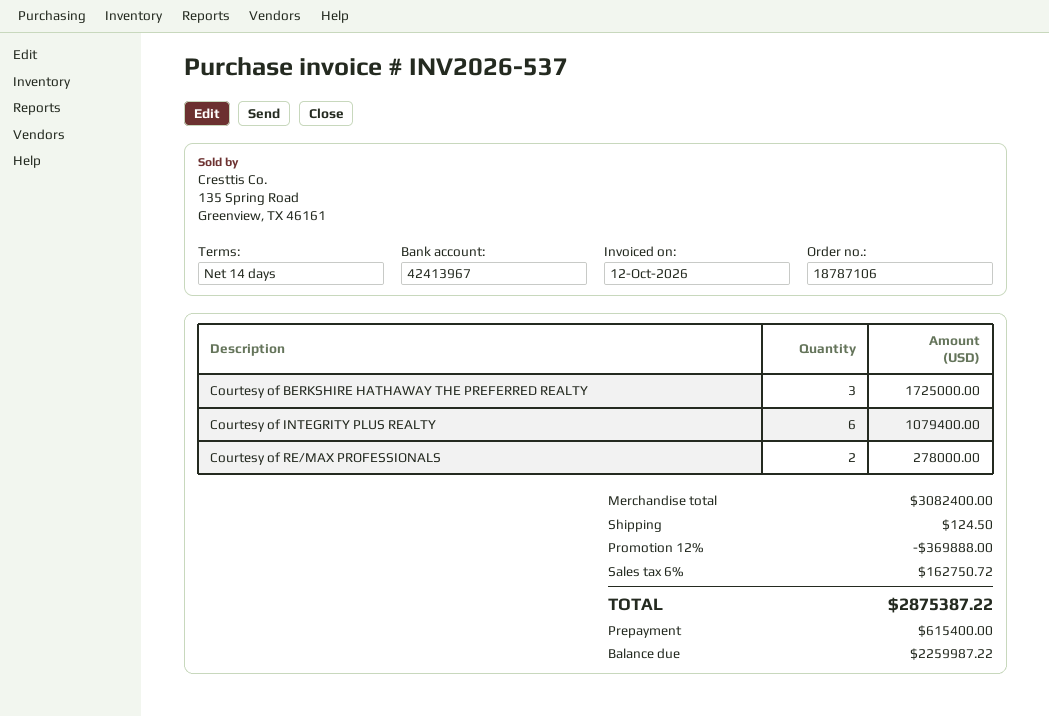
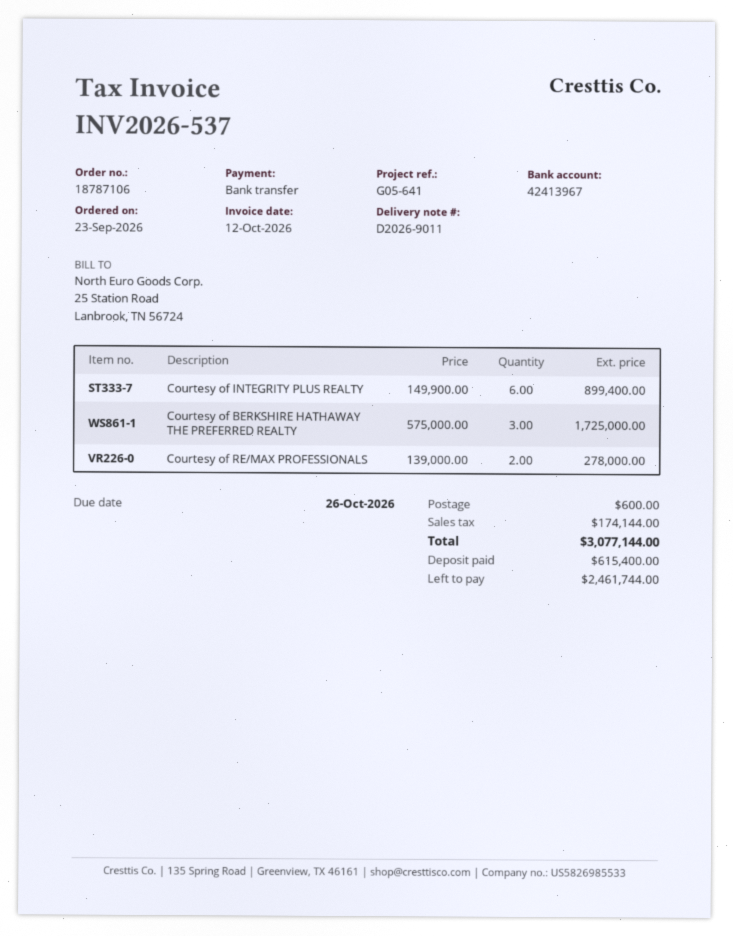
Courtesy of INTEGRITY PLUS REALTY: 6 for 1079400.00 -> 6 for 899400.00
discount: 12% = 369888.00 -> none
shipping: 124.50 -> 600.00
tax: 162750.72 -> 174144.00
total: 2875387.22 -> 3077144.00
balance: 2259987.22 -> 2461744.00

